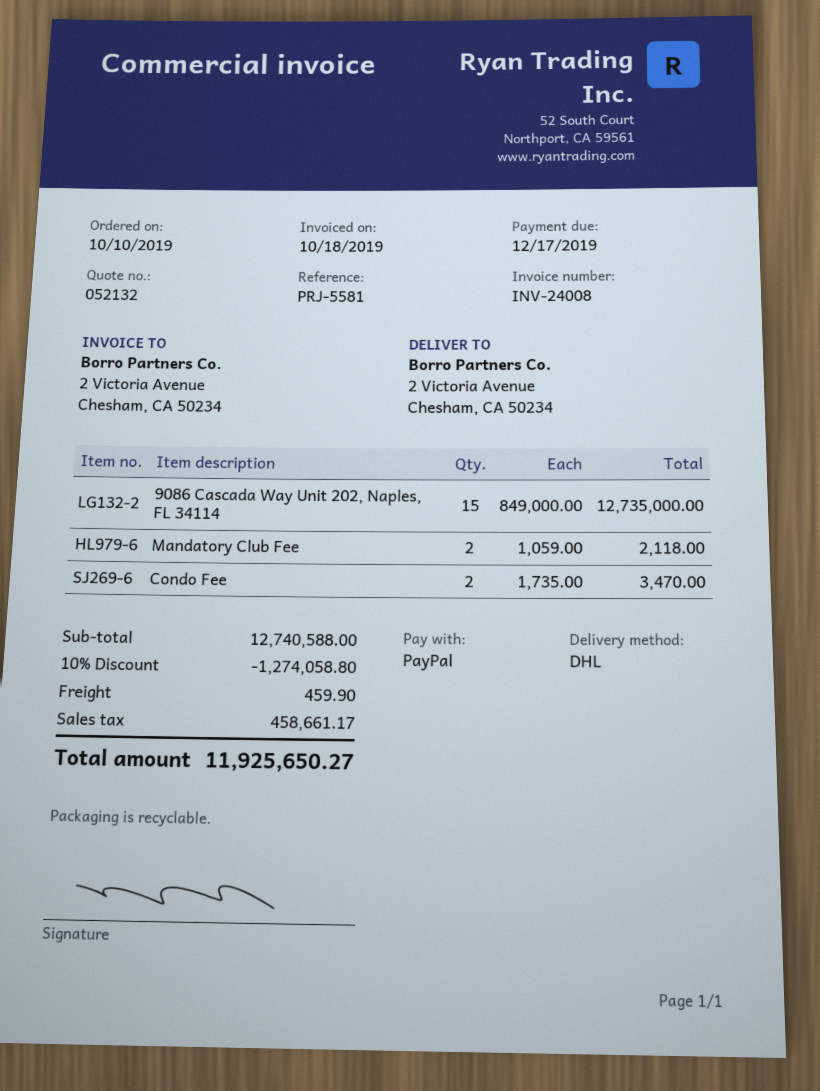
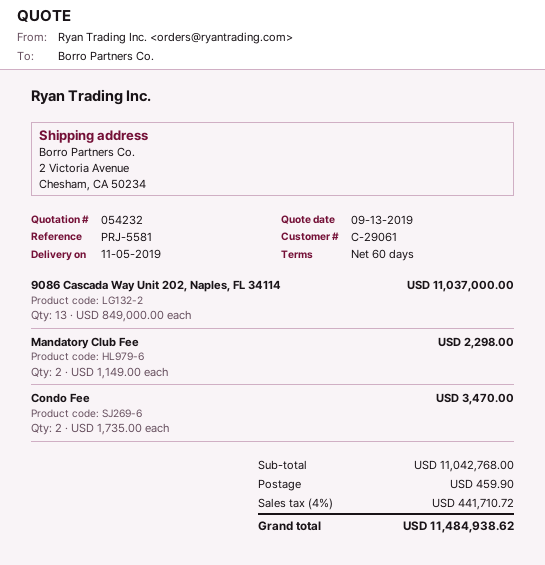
quote number: 052132 -> 054232
9086 Cascada Way Unit 202, Naples, FL 34114: 15 x 849000.00 = 12735000.00 -> 13 x 849000.00 = 11037000.00
Mandatory Club Fee: 2 x 1059.00 = 2118.00 -> 2 x 1149.00 = 2298.00
subtotal: 12740588.00 -> 11042768.00
discount: 10% = 1274058.80 -> none
tax: 458661.17 -> 441710.72
total: 11925650.27 -> 11484938.62

